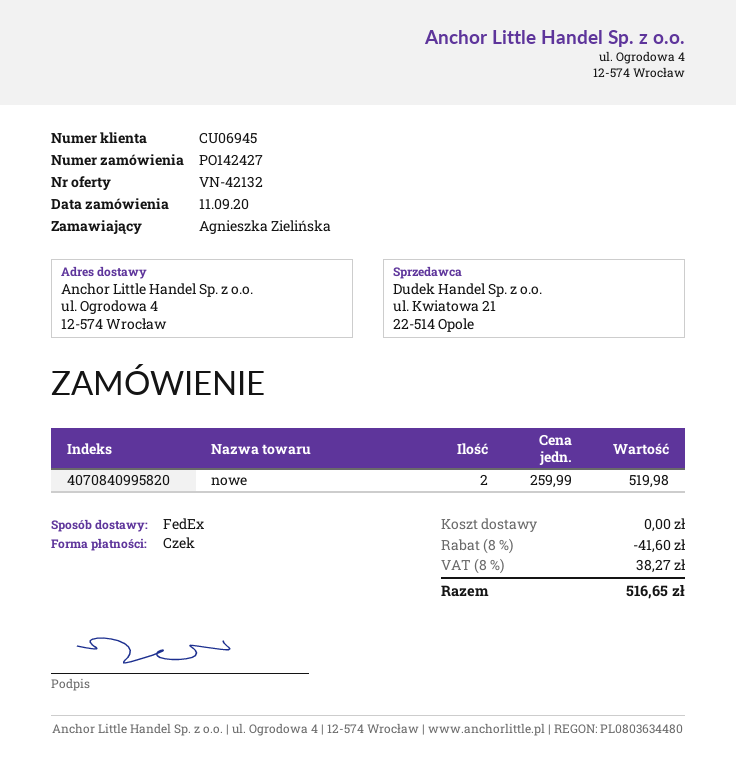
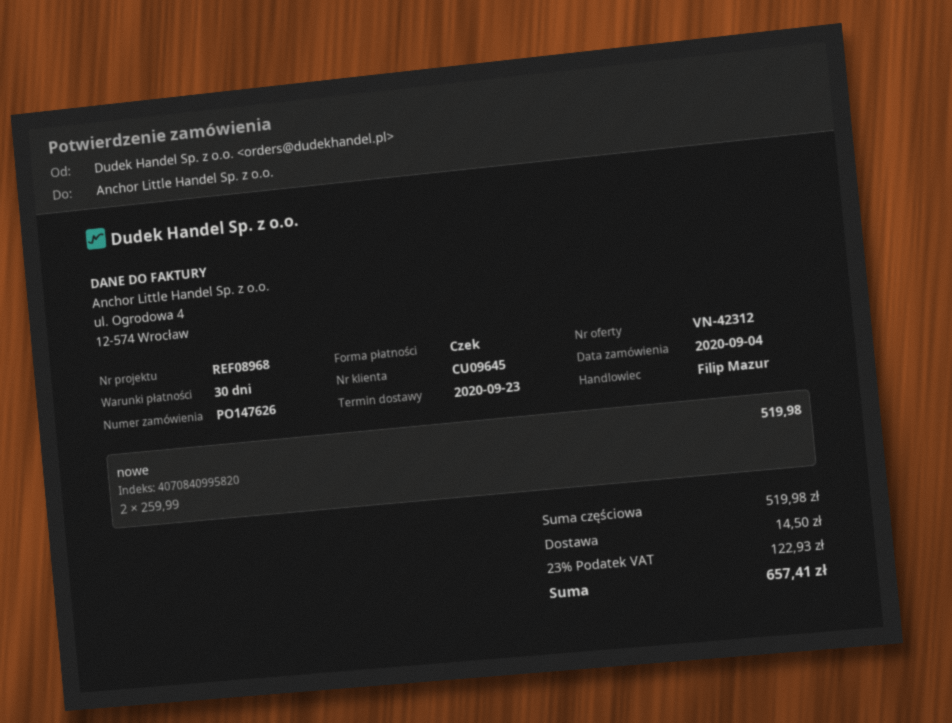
quote number: VN-42132 -> VN-42312
order number: PO142427 -> PO147626
order date: 2020-09-11 -> 2020-09-04
customer number: CU06945 -> CU09645
discount: 8% = 41.60 -> none
shipping: 0.00 -> 14.50
tax: 8% = 38.27 -> 23% = 122.93
total: 516.65 -> 657.41

